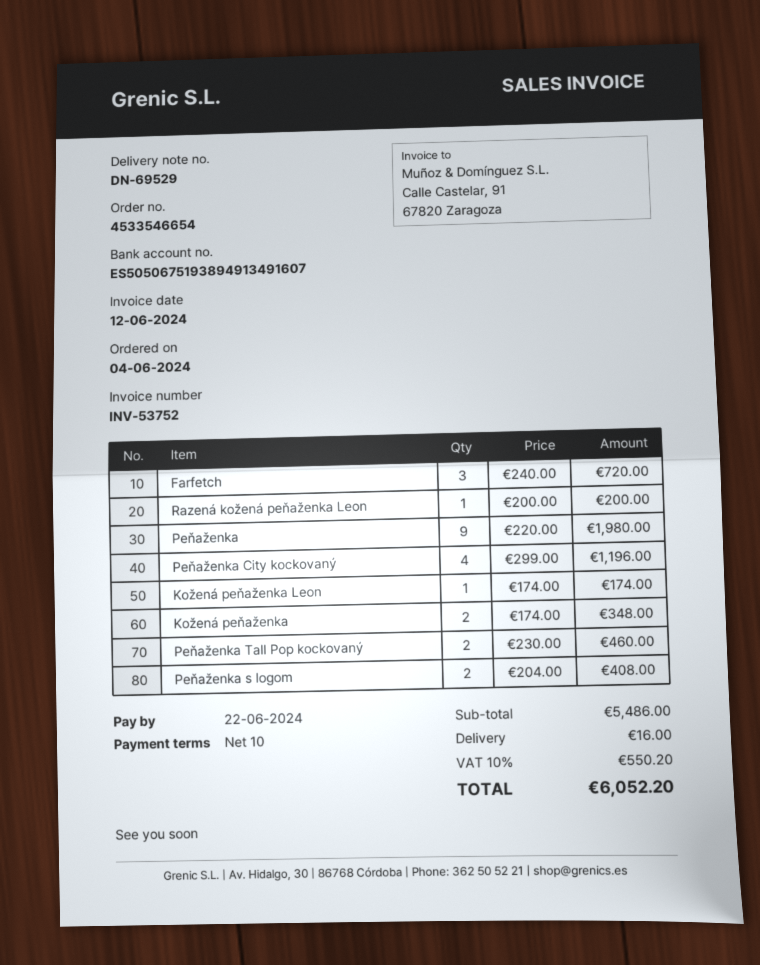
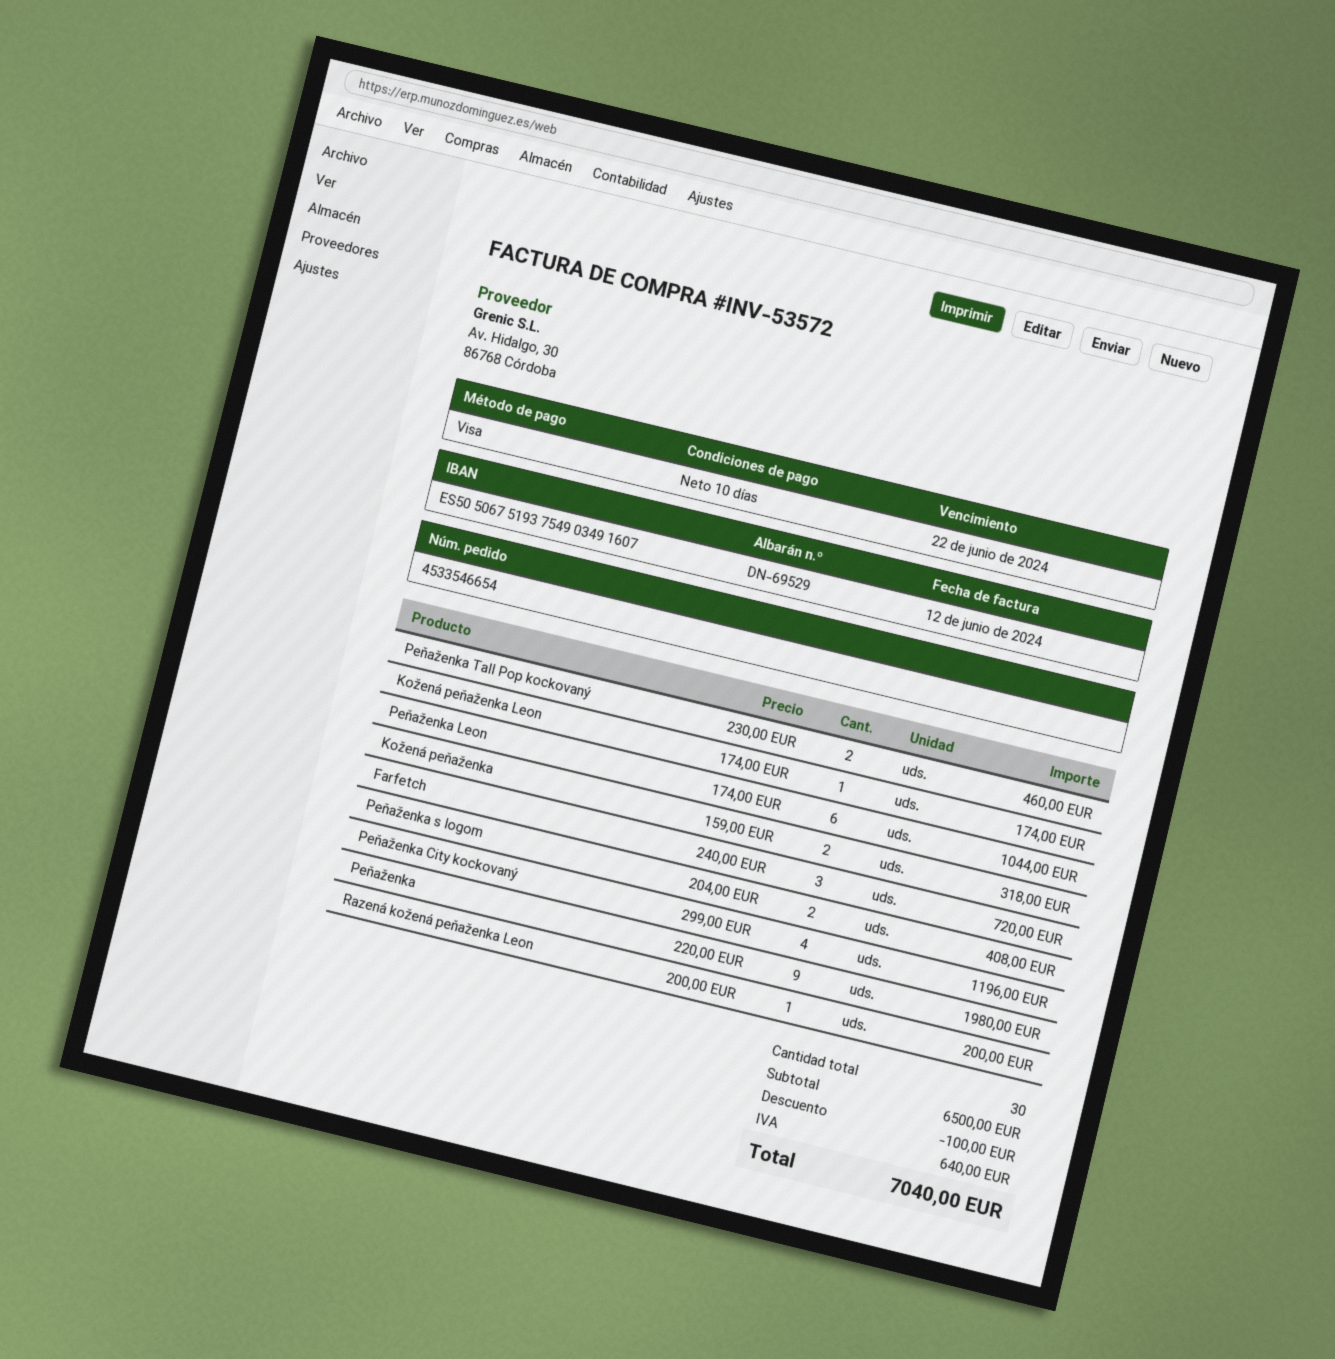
invoice number: INV-53752 -> INV-53572
bank account: ES5050675193894913491607 -> ES5050675193754903491607
Kožená peňaženka: 2 x 174.00 = 348.00 -> 2 x 159.00 = 318.00
Peňaženka Leon: none -> 6 x 174.00 = 1044.00
subtotal: 5486.00 -> 6500.00
discount: none -> 100.00
shipping: 16.00 -> none
tax: 550.20 -> 640.00
total: 6052.20 -> 7040.00

